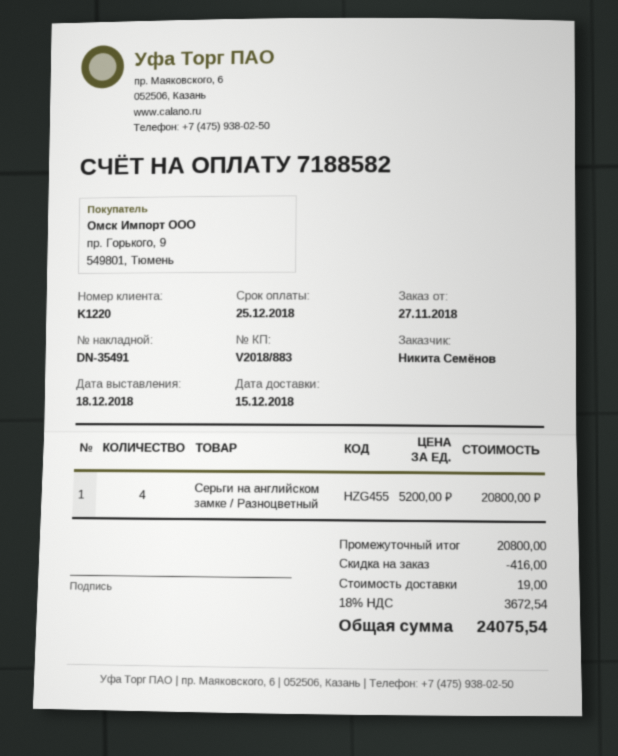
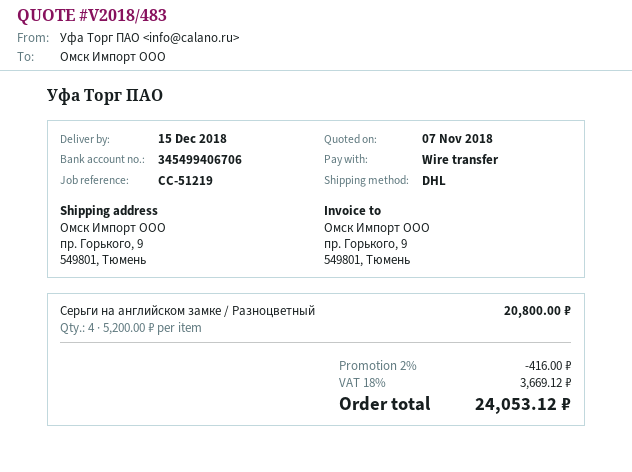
quote number: V2018/883 -> V2018/483
shipping: 19.00 -> none
tax: 18% = 3672.54 -> 18% = 3669.12
total: 24075.54 -> 24053.12

